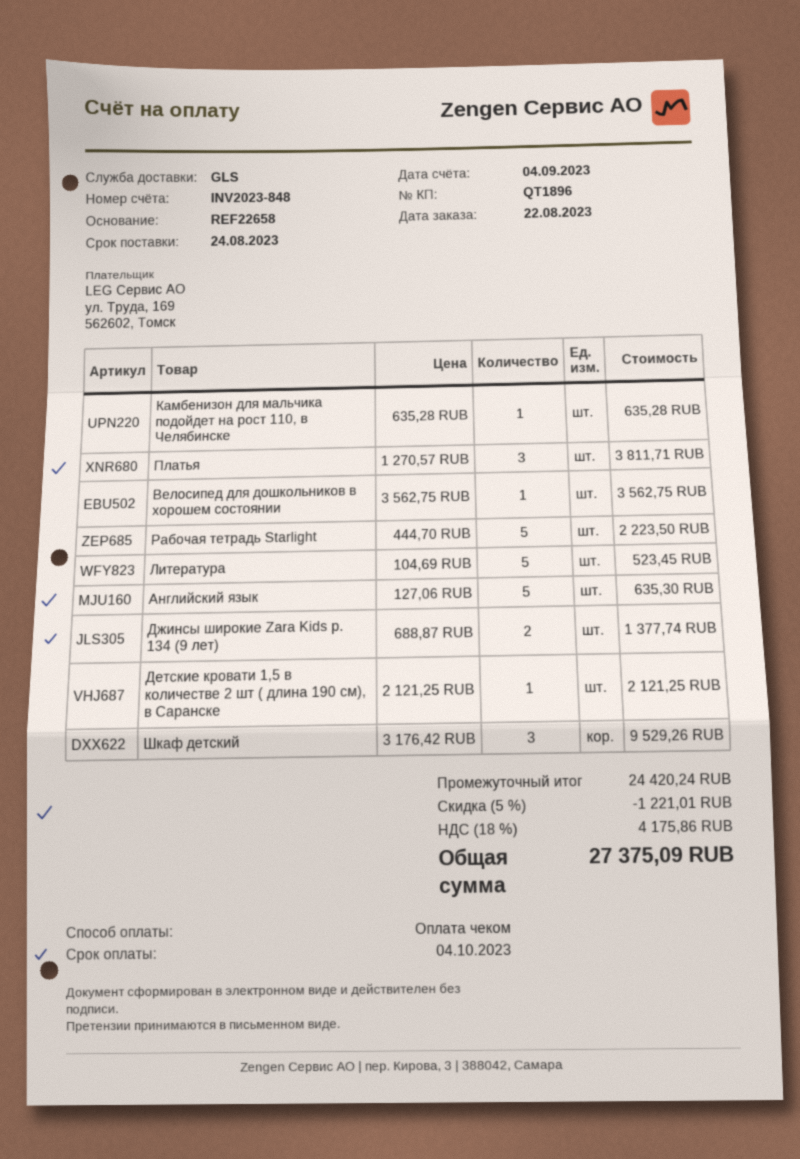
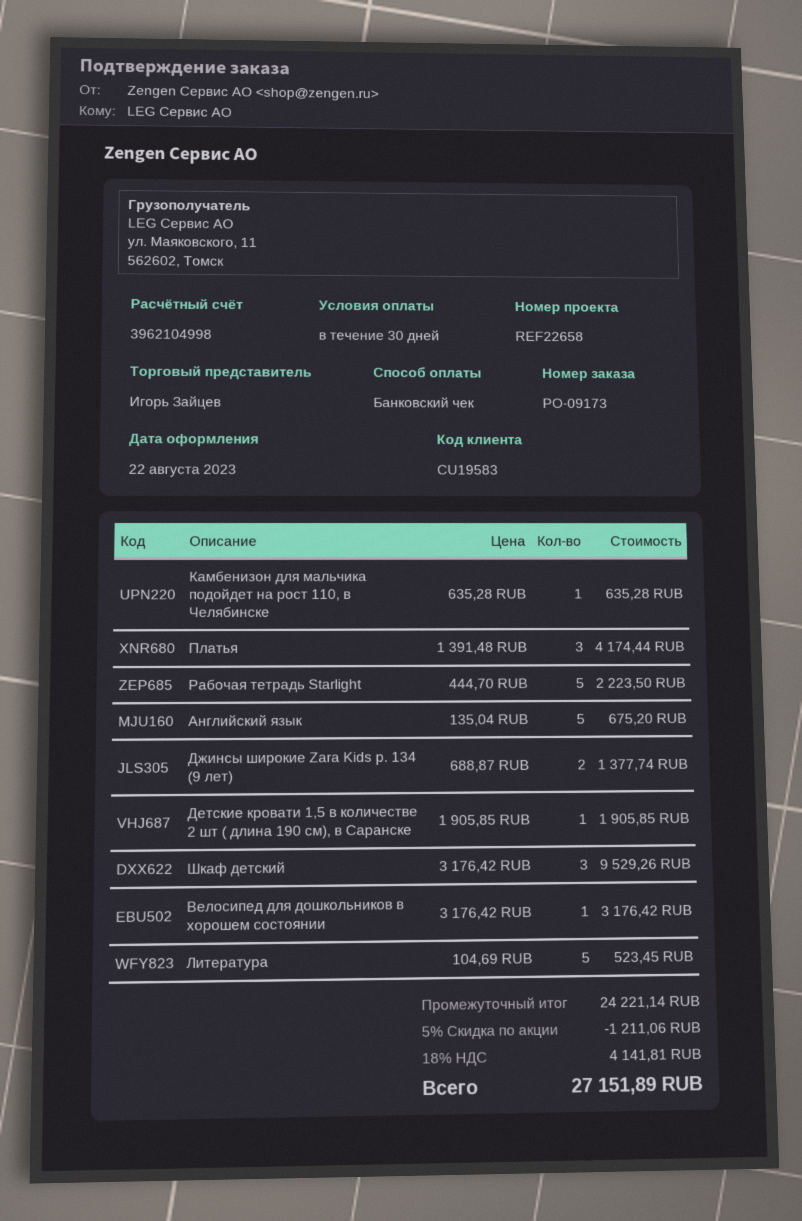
Платья: 3 x 1270.57 = 3811.71 -> 3 x 1391.48 = 4174.44
Велосипед для дошкольников в хорошем состоянии: 1 x 3562.75 = 3562.75 -> 1 x 3176.42 = 3176.42
Английский язык: 5 x 127.06 = 635.30 -> 5 x 135.04 = 675.20
Детские кровати 1,5 в количестве 2 шт ( длина 190 см), в Саранске: 1 x 2121.25 = 2121.25 -> 1 x 1905.85 = 1905.85
subtotal: 24420.24 -> 24221.14
discount: 5% = 1221.01 -> 5% = 1211.06
tax: 18% = 4175.86 -> 18% = 4141.81
total: 27375.09 -> 27151.89

